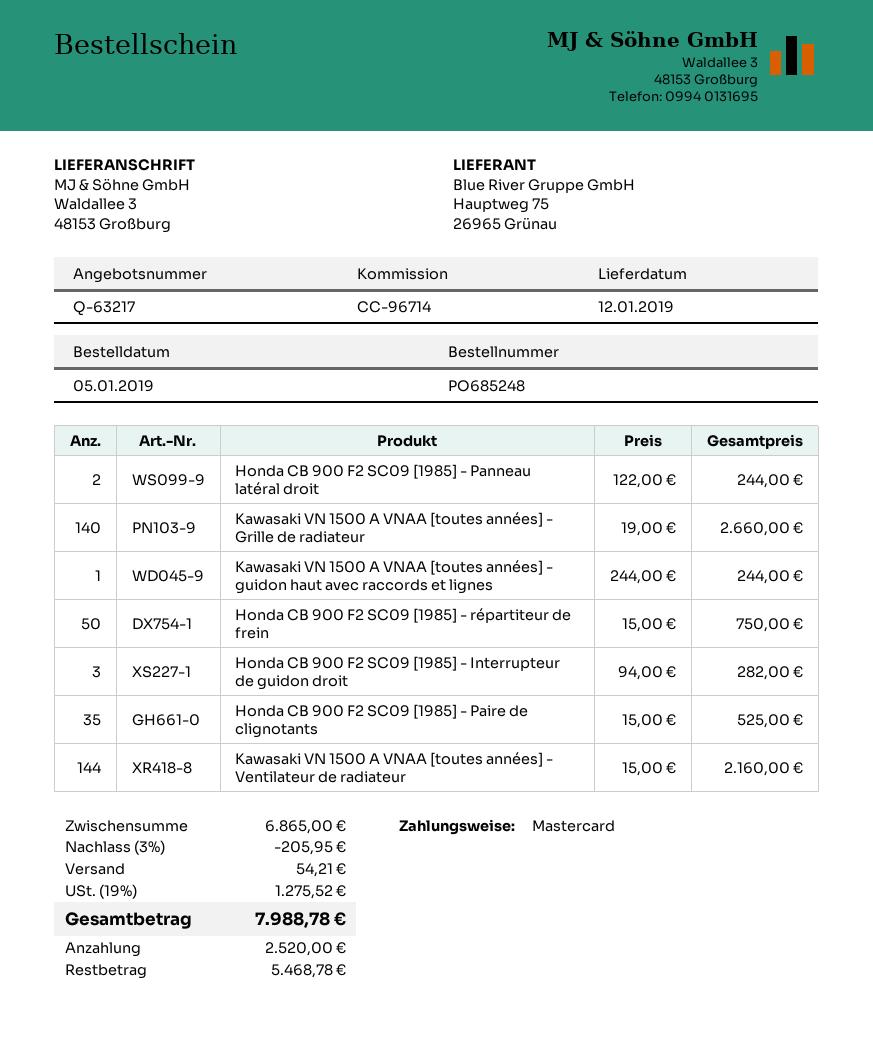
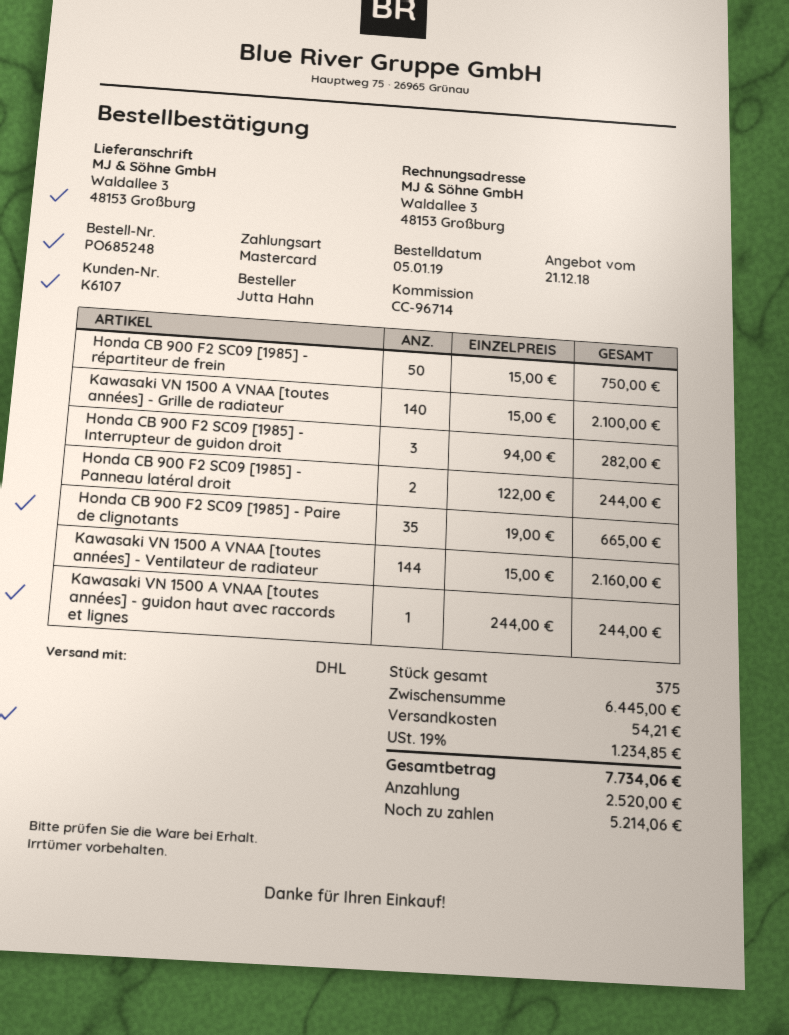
Kawasaki VN 1500 A VNAA [toutes années] - Grille de radiateur: 140 x 19.00 = 2660.00 -> 140 x 15.00 = 2100.00
Honda CB 900 F2 SC09 [1985] - Paire de clignotants: 35 x 15.00 = 525.00 -> 35 x 19.00 = 665.00
subtotal: 6865.00 -> 6445.00
discount: 3% = 205.95 -> none
tax: 19% = 1275.52 -> 19% = 1234.85
total: 7988.78 -> 7734.06
balance: 5468.78 -> 5214.06

